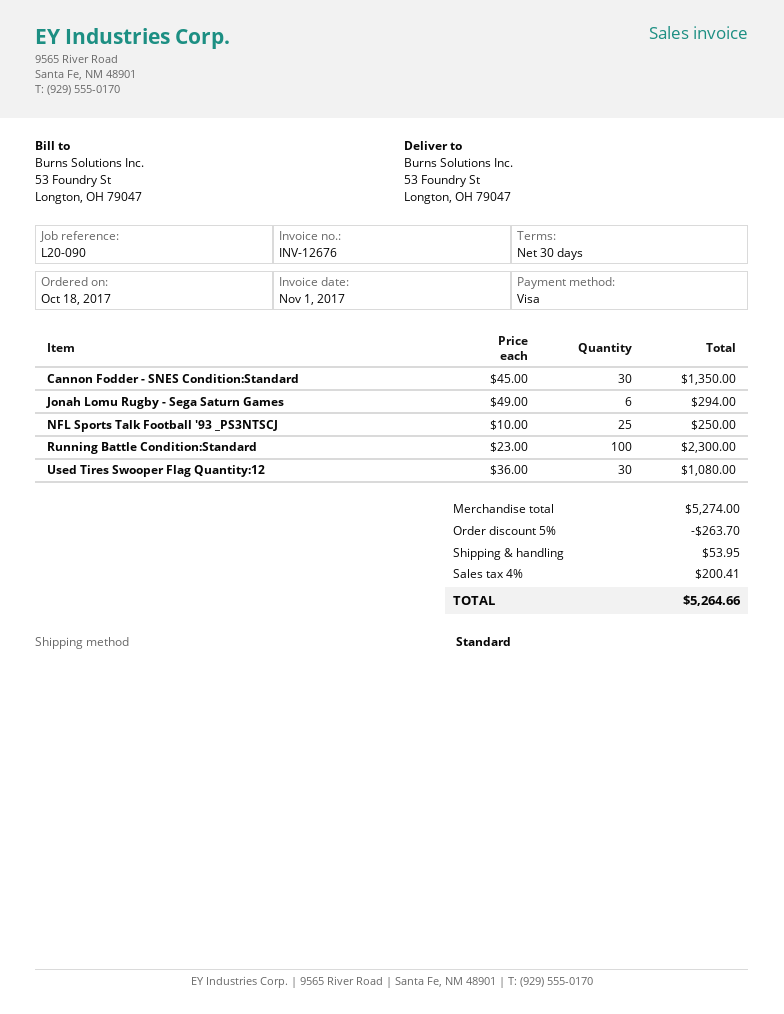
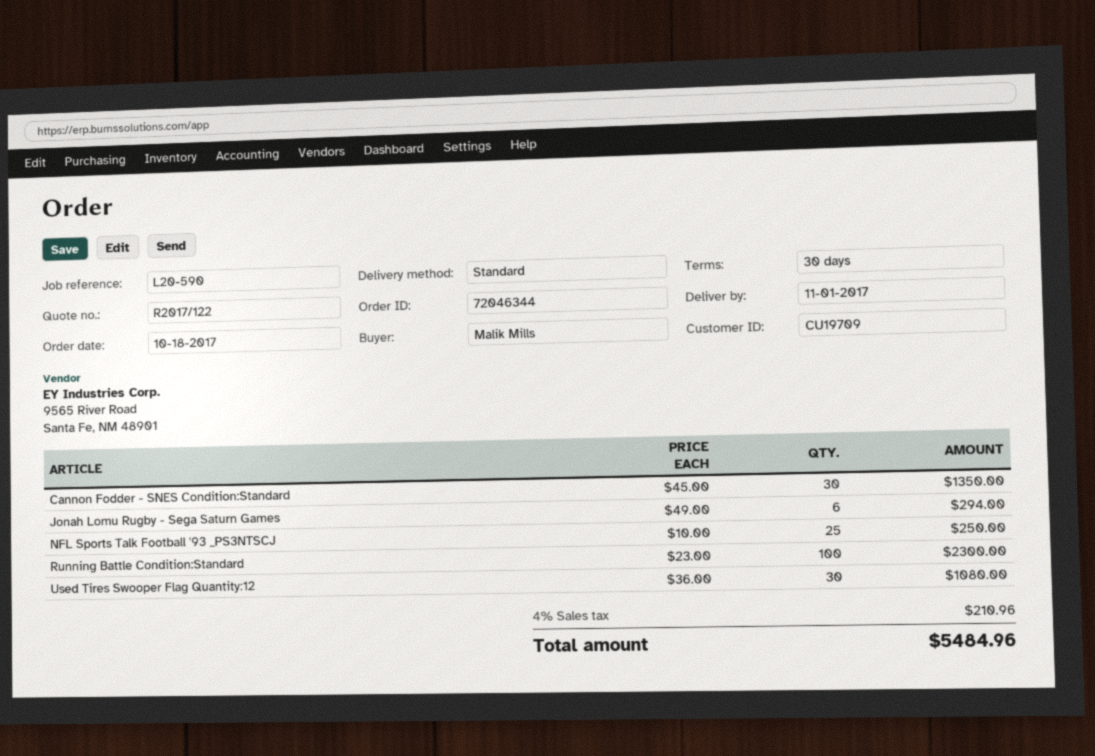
reference: L20-090 -> L20-590
discount: 5% = 263.70 -> none
shipping: 53.95 -> none
tax: 4% = 200.41 -> 4% = 210.96
total: 5264.66 -> 5484.96

